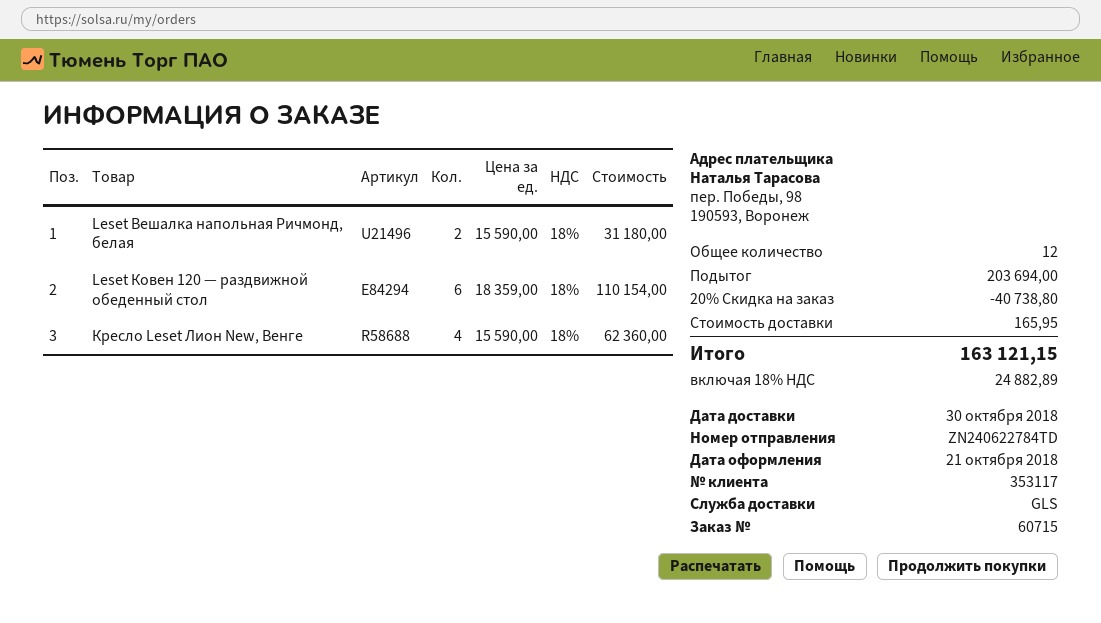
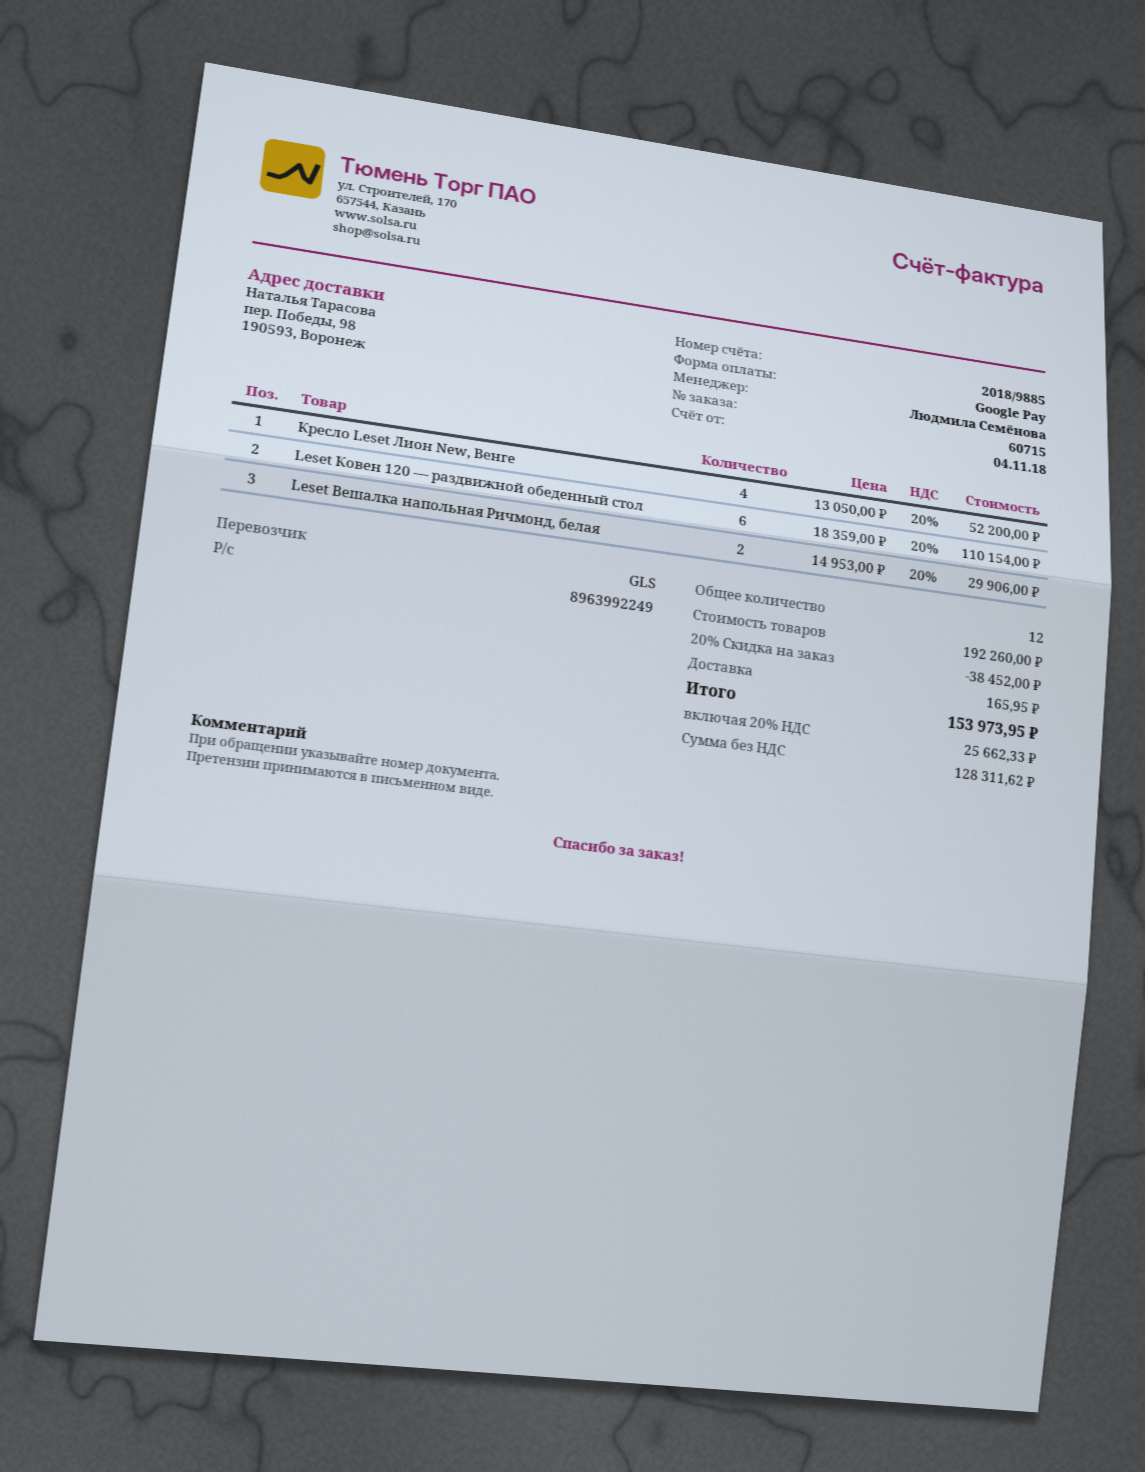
Leset Вешалка напольная Ричмонд, белая: 2 x 15590.00 = 31180.00 -> 2 x 14953.00 = 29906.00
Кресло Leset Лион New, Венге: 4 x 15590.00 = 62360.00 -> 4 x 13050.00 = 52200.00
subtotal: 203694.00 -> 192260.00
discount: 20% = 40738.80 -> 20% = 38452.00
tax: 18% = 24882.89 -> 20% = 25662.33
total: 163121.15 -> 153973.95

